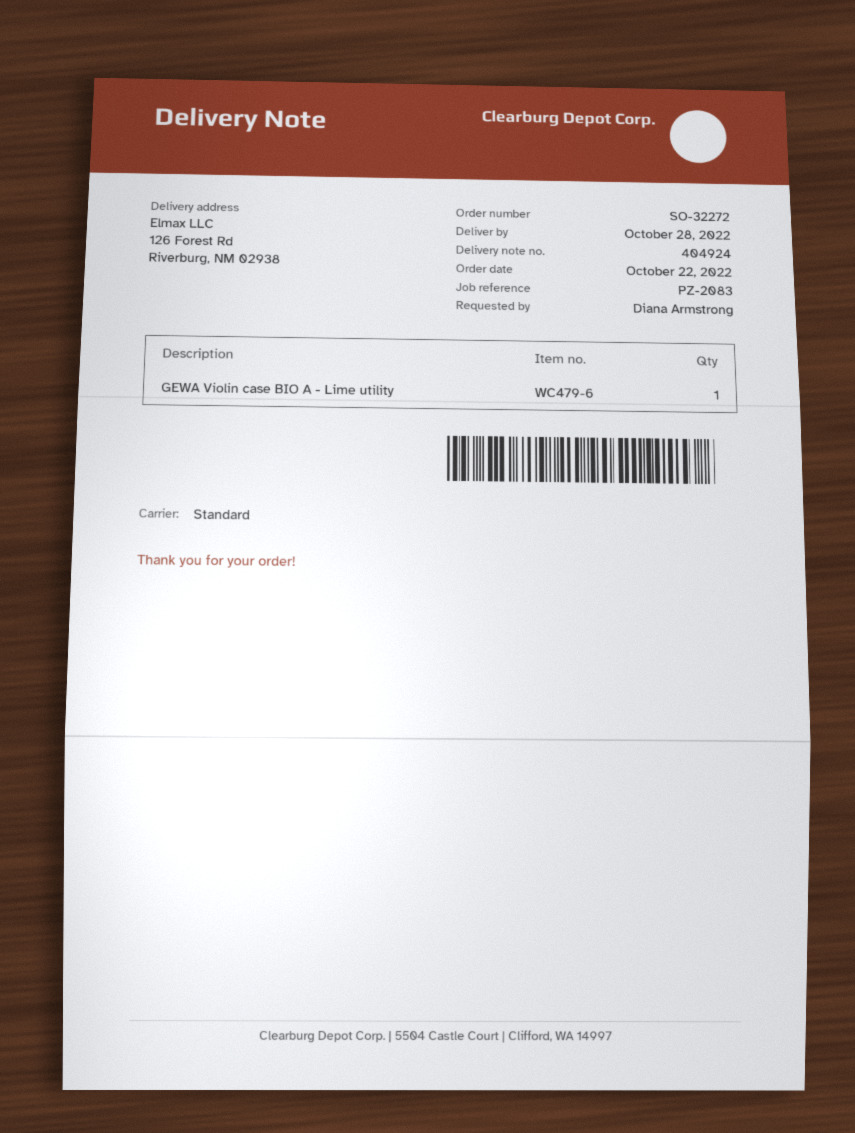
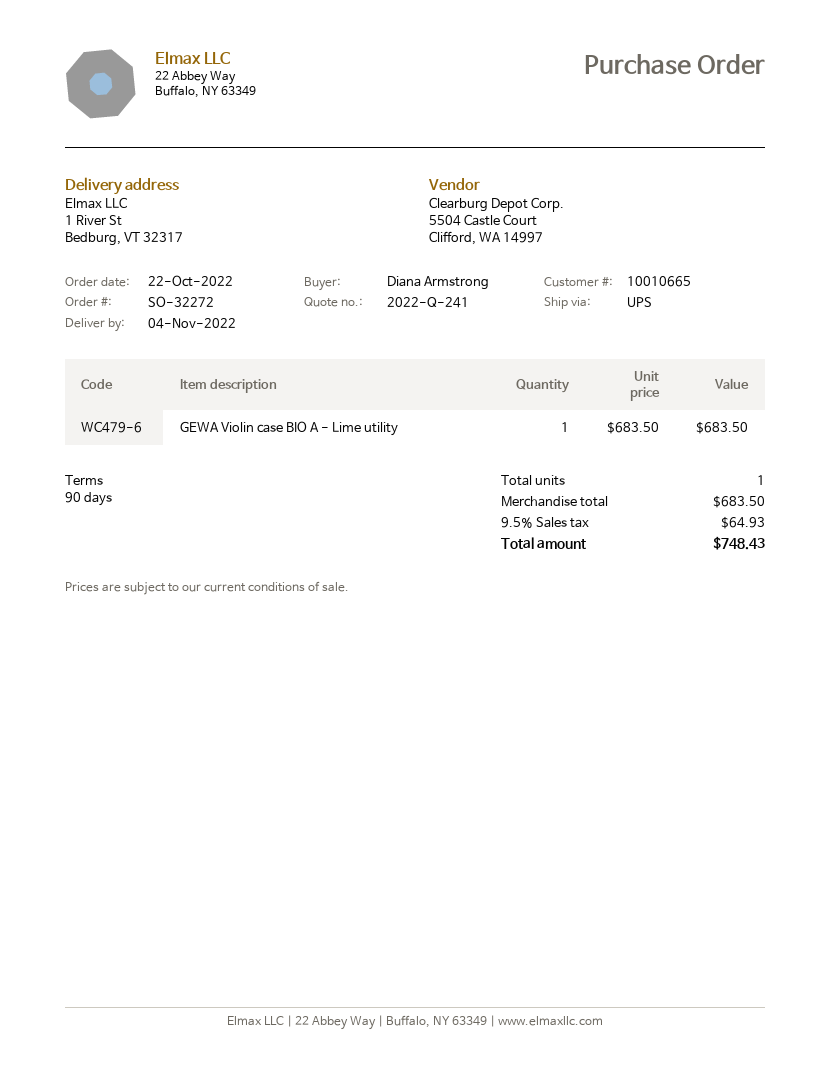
delivery date: 2022-10-28 -> 2022-11-04
shipping method: standard -> UPS
ship to: 126 Forest Rd, Riverburg, NM 02938 -> 1 River St, Bedburg, VT 32317

